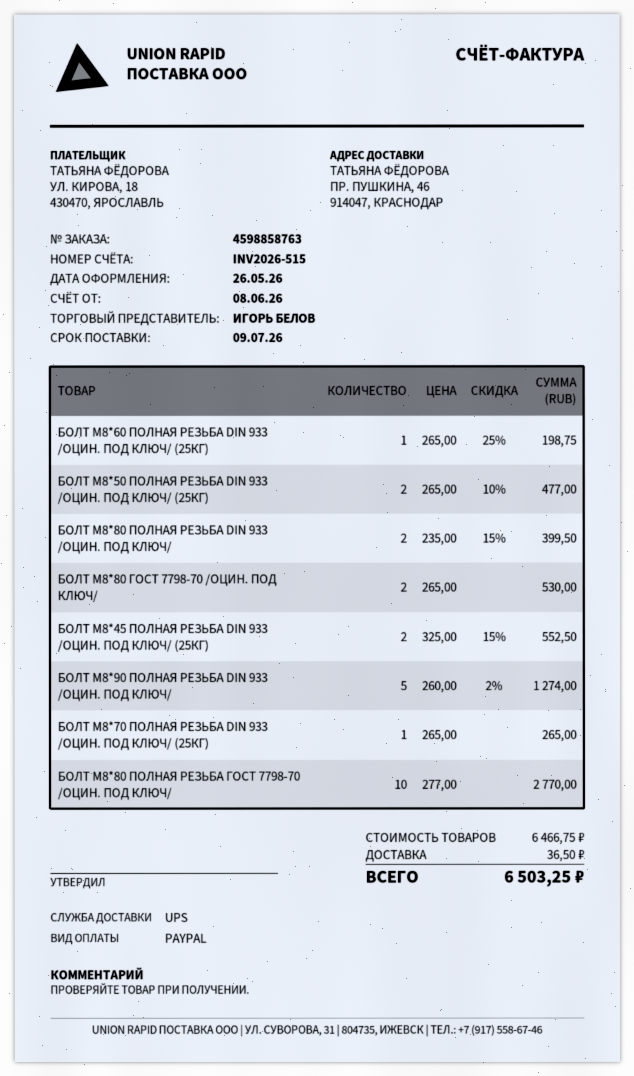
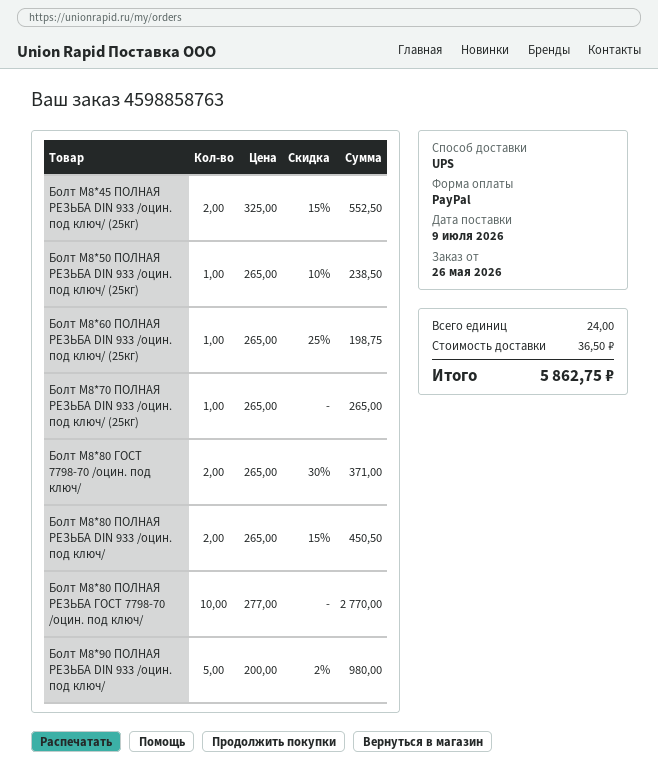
БОЛТ М8*50 ПОЛНАЯ РЕЗЬБА DIN 933 /ОЦИН. ПОД КЛЮЧ/ (25КГ): 2 x 265.00 - 10% = 477.00 -> 1 x 265.00 - 10% = 238.50
БОЛТ М8*80 ПОЛНАЯ РЕЗЬБА DIN 933 /ОЦИН. ПОД КЛЮЧ/: 2 x 235.00 - 15% = 399.50 -> 2 x 265.00 - 15% = 450.50
БОЛТ М8*80 ГОСТ 7798-70 /ОЦИН. ПОД КЛЮЧ/: 2 x 265.00 = 530.00 -> 2 x 265.00 - 30% = 371.00
БОЛТ М8*90 ПОЛНАЯ РЕЗЬБА DIN 933 /ОЦИН. ПОД КЛЮЧ/: 5 x 260.00 - 2% = 1274.00 -> 5 x 200.00 - 2% = 980.00
total: 6503.25 -> 5862.75

